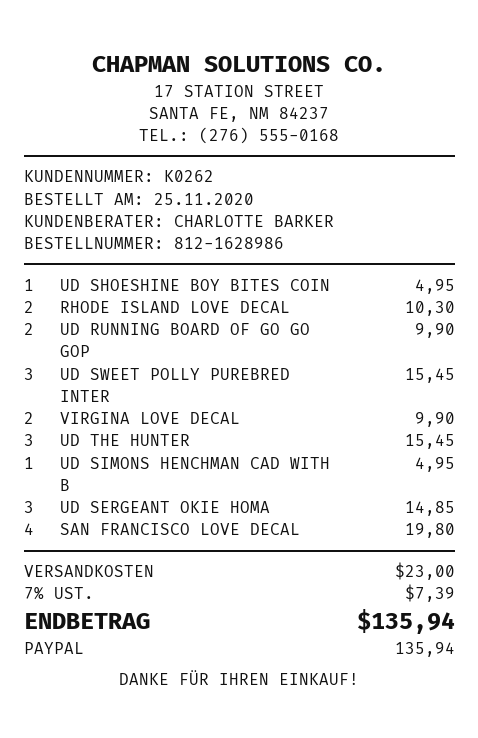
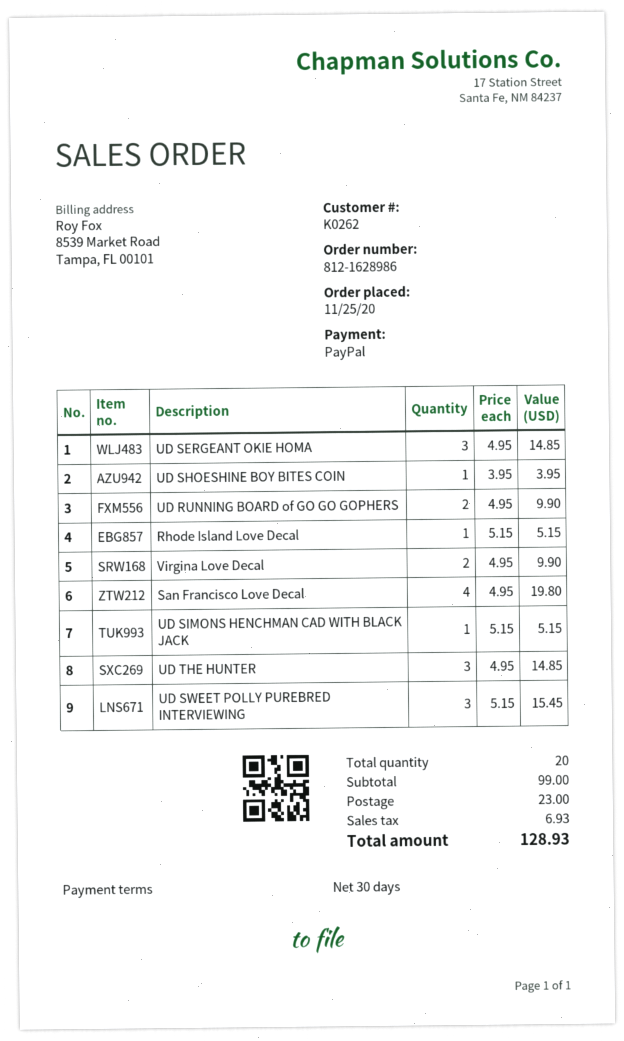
UD SHOESHINE BOY BITES COIN: 1 for 4.95 -> 1 for 3.95
RHODE ISLAND LOVE DECAL: 2 for 10.30 -> 1 for 5.15
UD THE HUNTER: 3 for 15.45 -> 3 for 14.85
UD SIMONS HENCHMAN CAD WITH B: 1 for 4.95 -> 1 for 5.15
tax: 7.39 -> 6.93
total: 135.94 -> 128.93

